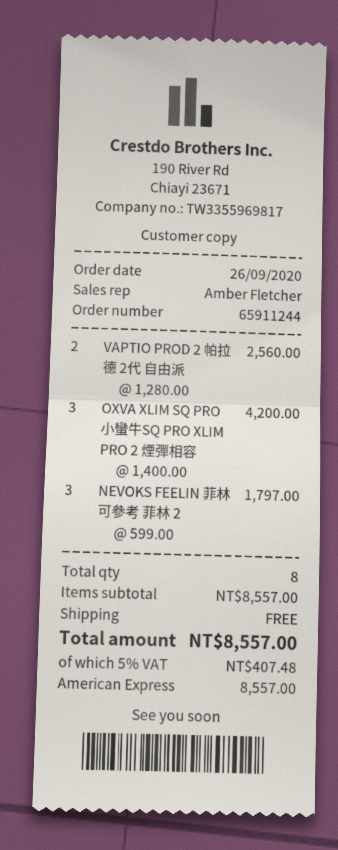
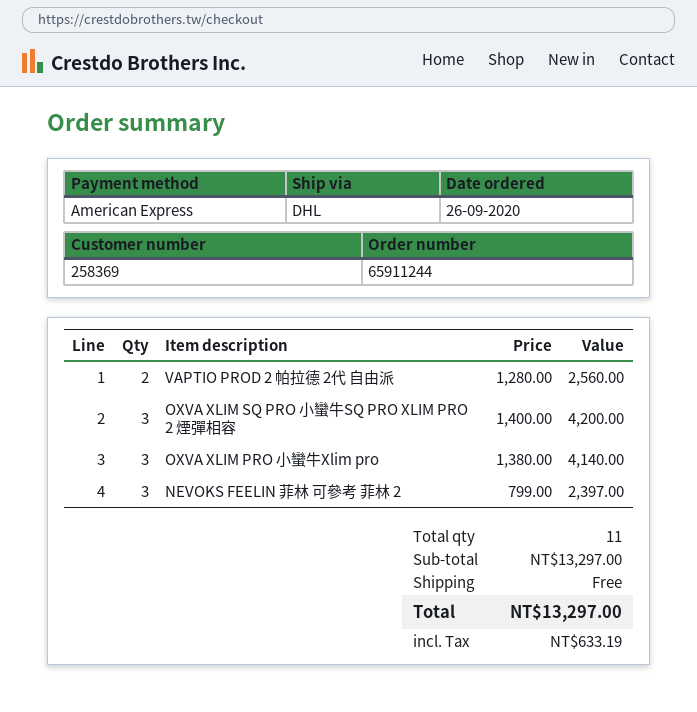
NEVOKS FEELIN 菲林 可參考 菲林 2: 3 x 599.00 = 1797.00 -> 3 x 799.00 = 2397.00
OXVA XLIM PRO 小蠻牛Xlim pro: none -> 3 x 1380.00 = 4140.00
total quantity: 8 -> 11
subtotal: 8557.00 -> 13297.00
tax: 407.48 -> 633.19
total: 8557.00 -> 13297.00

